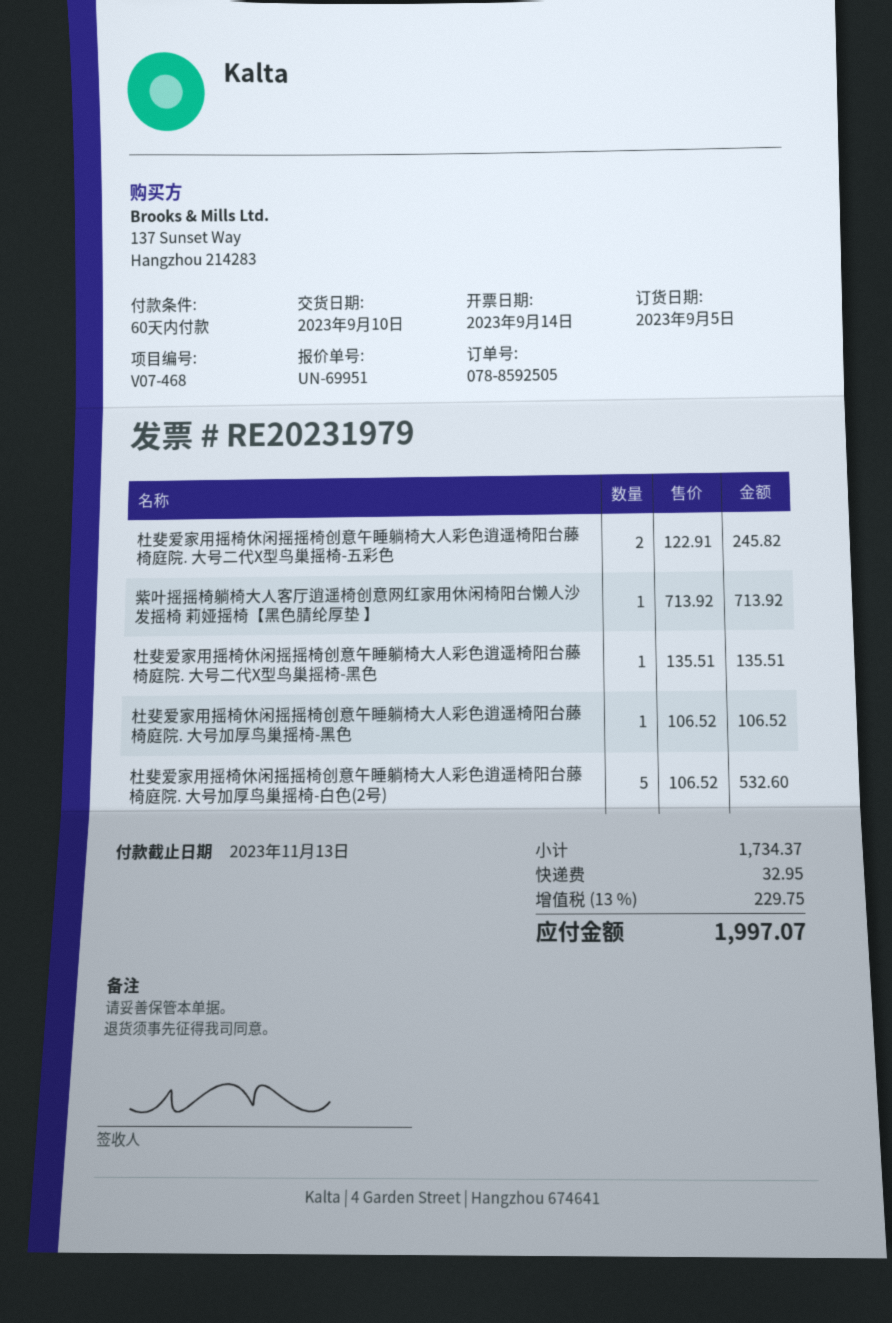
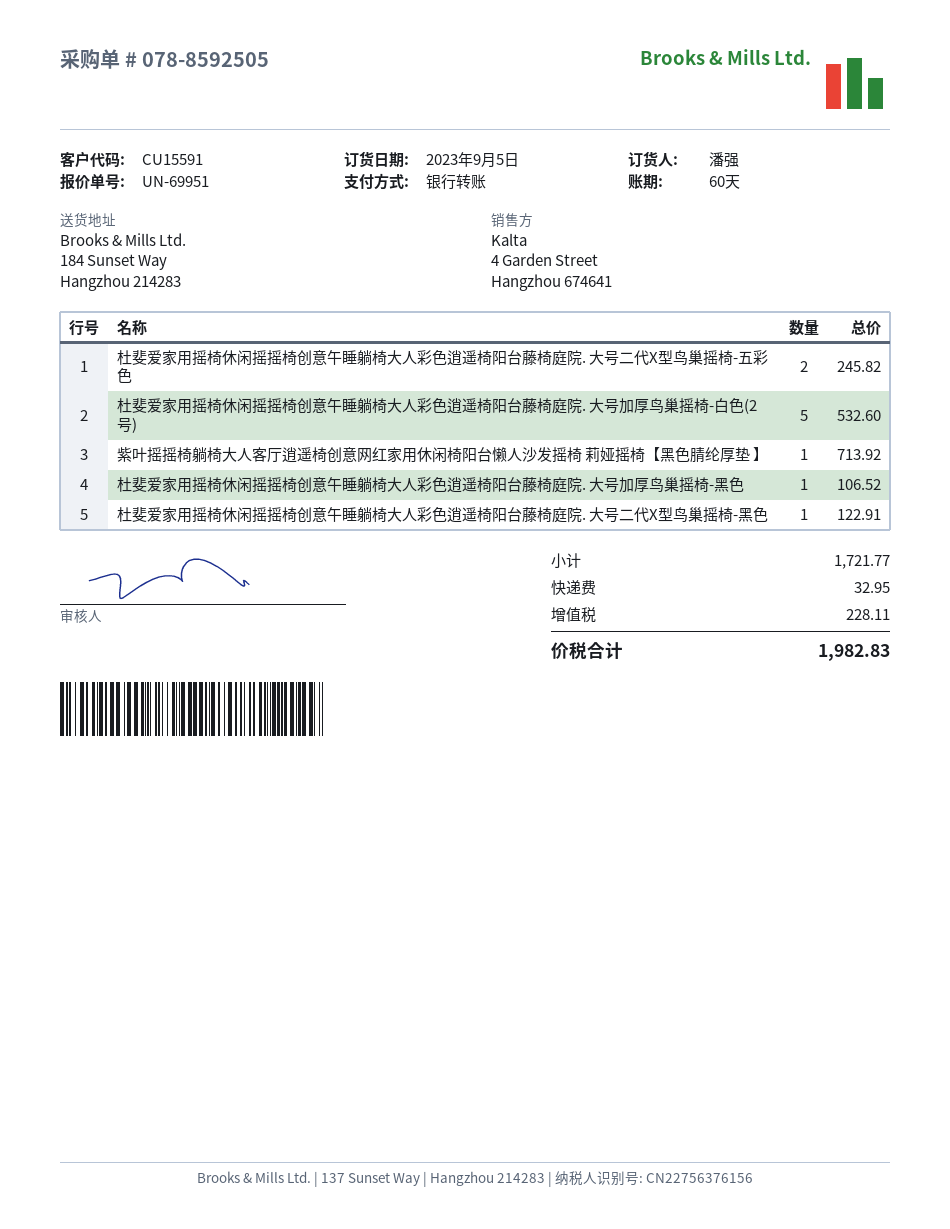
杜斐爱家用摇椅休闲摇摇椅创意午睡躺椅大人彩色逍遥椅阳台藤椅庭院. 大号二代X型鸟巢摇椅-黑色: 1 for 135.51 -> 1 for 122.91
subtotal: 1734.37 -> 1721.77
tax: 229.75 -> 228.11
total: 1997.07 -> 1982.83

